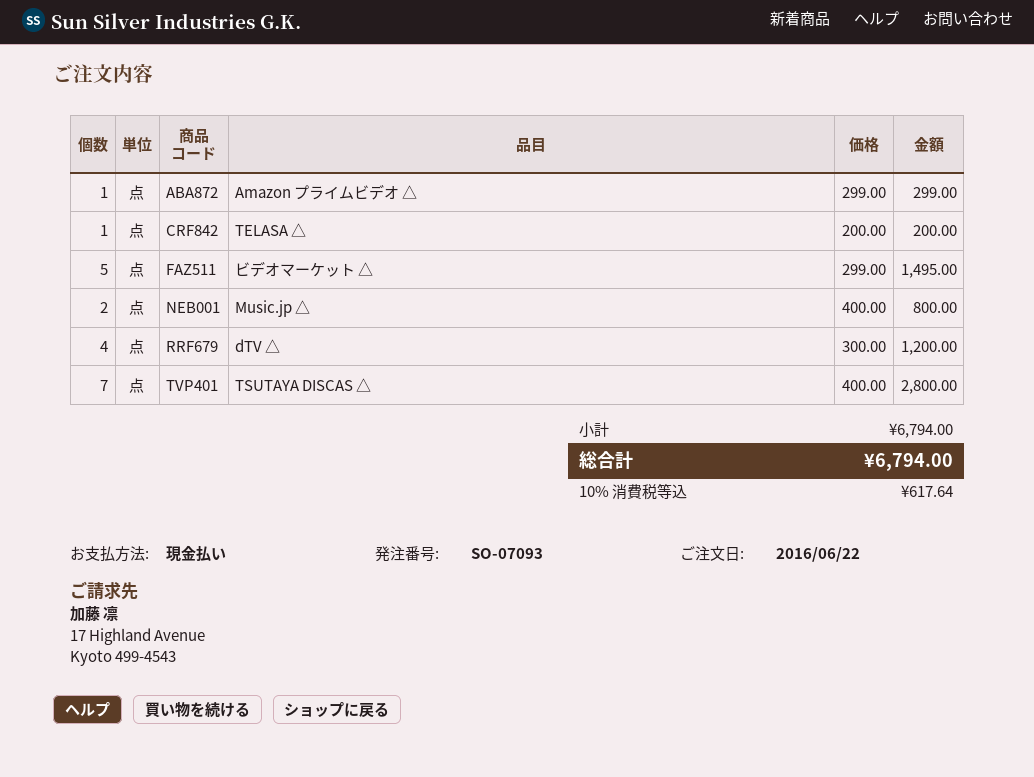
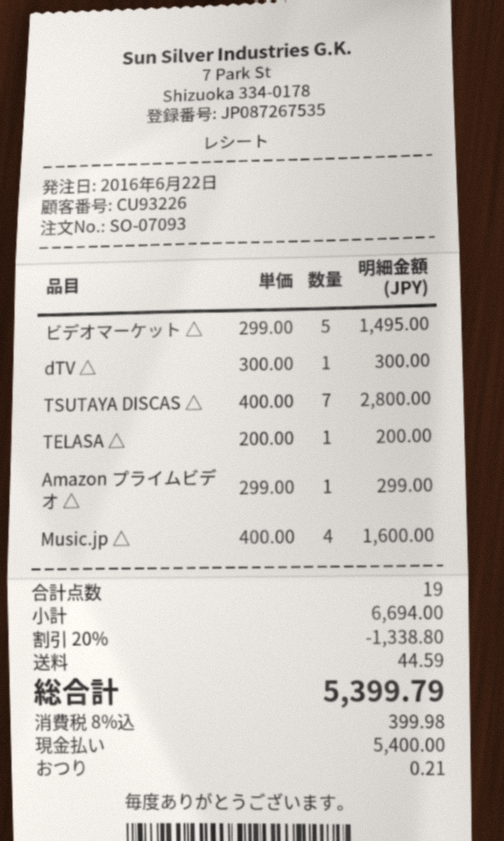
Music.jp △: 2 x 400.00 = 800.00 -> 4 x 400.00 = 1600.00
dTV △: 4 x 300.00 = 1200.00 -> 1 x 300.00 = 300.00
subtotal: 6794.00 -> 6694.00
discount: none -> 20% = 1338.80
shipping: none -> 44.59
tax: 10% = 617.64 -> 8% = 399.98
total: 6794.00 -> 5399.79

